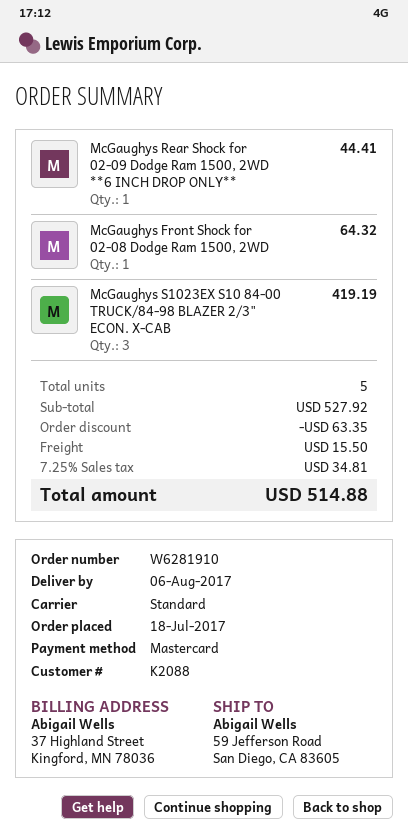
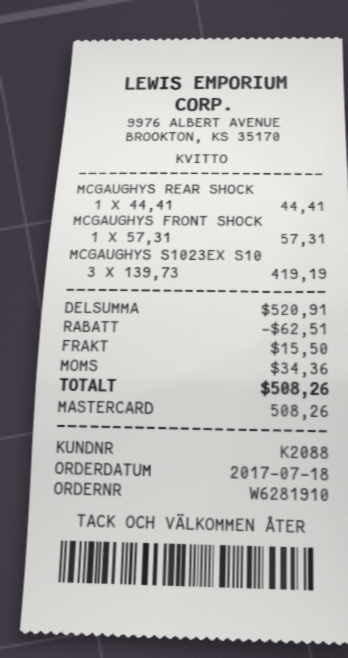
McGaughys Front Shock for 02-08 Dodge Ram 1500, 2WD: 1 for 64.32 -> 1 for 57.31
subtotal: 527.92 -> 520.91
discount: 63.35 -> 62.51
tax: 34.81 -> 34.36
total: 514.88 -> 508.26

